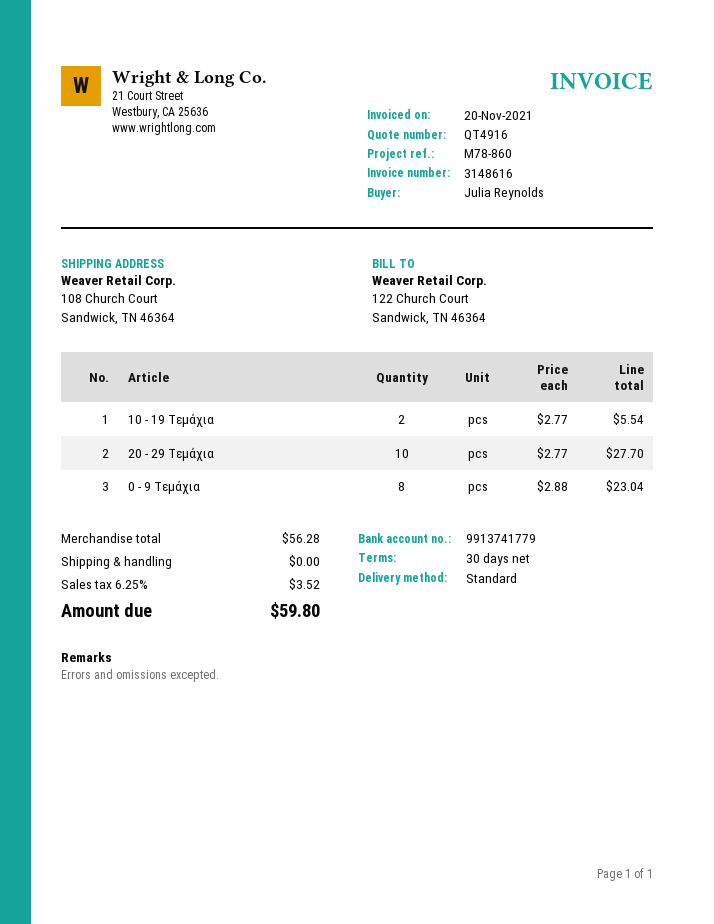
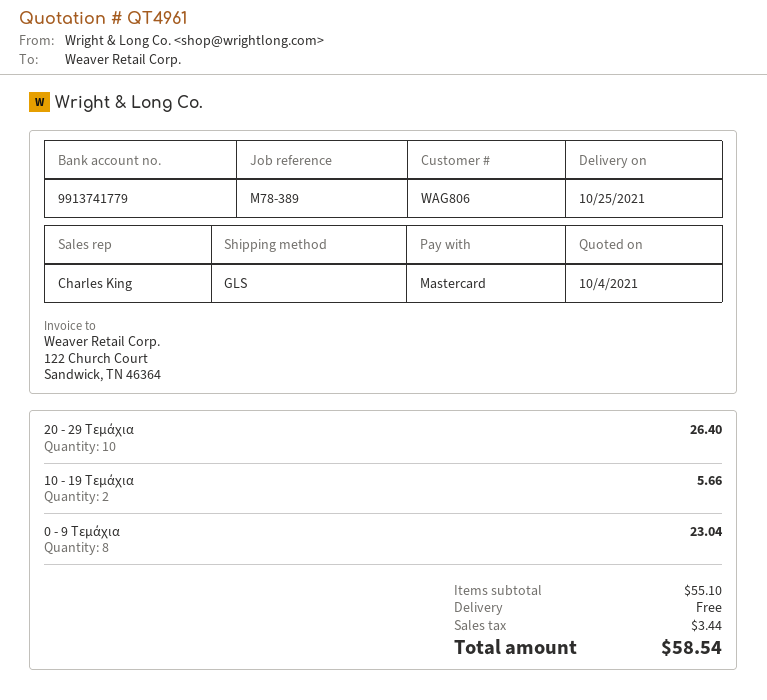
quote number: QT4916 -> QT4961
reference: M78-860 -> M78-389
shipping method: standard -> GLS
10 - 19 Τεμάχια: 2 for 5.54 -> 2 for 5.66
20 - 29 Τεμάχια: 10 for 27.70 -> 10 for 26.40
subtotal: 56.28 -> 55.10
tax: 3.52 -> 3.44
total: 59.80 -> 58.54

